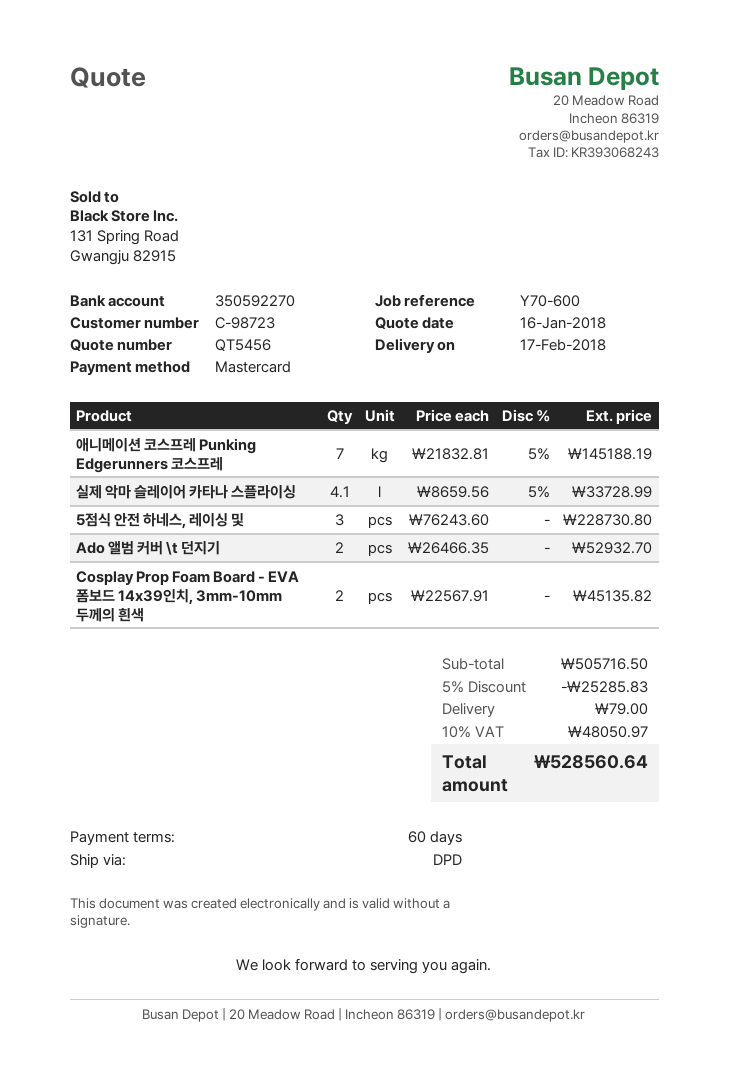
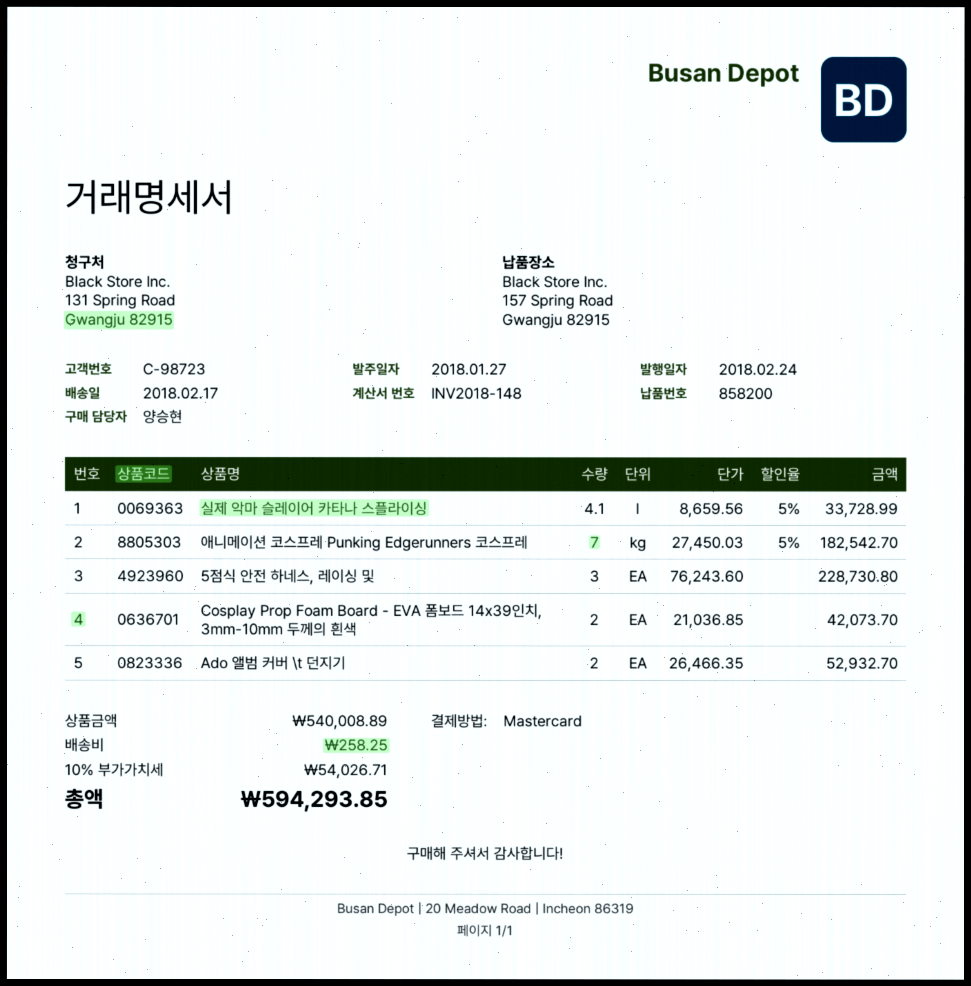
애니메이션 코스프레 Punking Edgerunners 코스프레: 7 x 21832.81 - 5% = 145188.19 -> 7 x 27450.03 - 5% = 182542.70
Cosplay Prop Foam Board - EVA 폼보드 14x39인치, 3mm-10mm 두께의 흰색: 2 x 22567.91 = 45135.82 -> 2 x 21036.85 = 42073.70
subtotal: 505716.50 -> 540008.89
discount: 5% = 25285.83 -> none
shipping: 79.00 -> 258.25
tax: 10% = 48050.97 -> 10% = 54026.71
total: 528560.64 -> 594293.85

